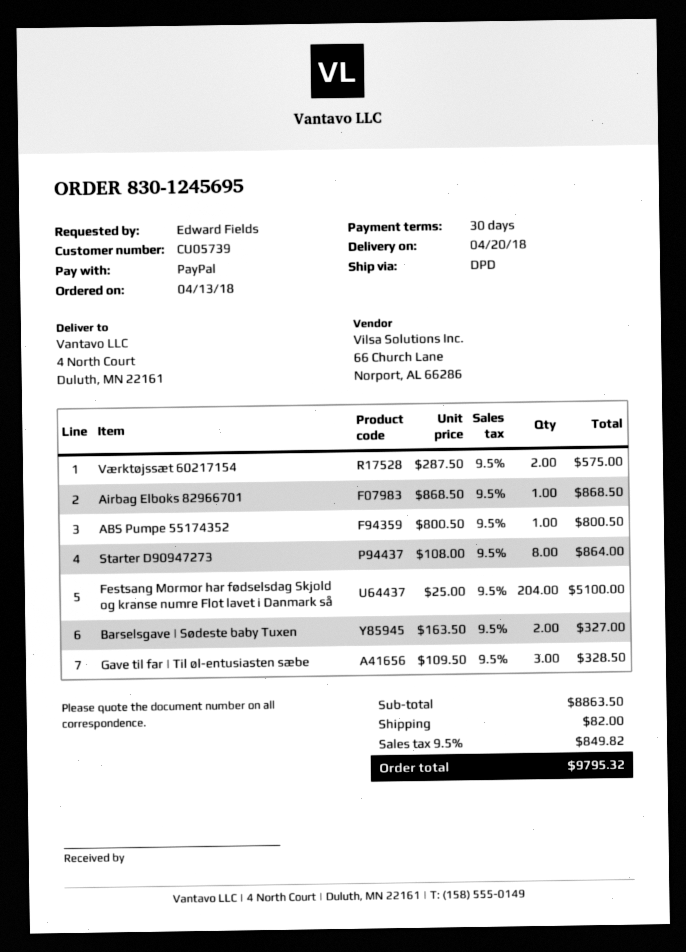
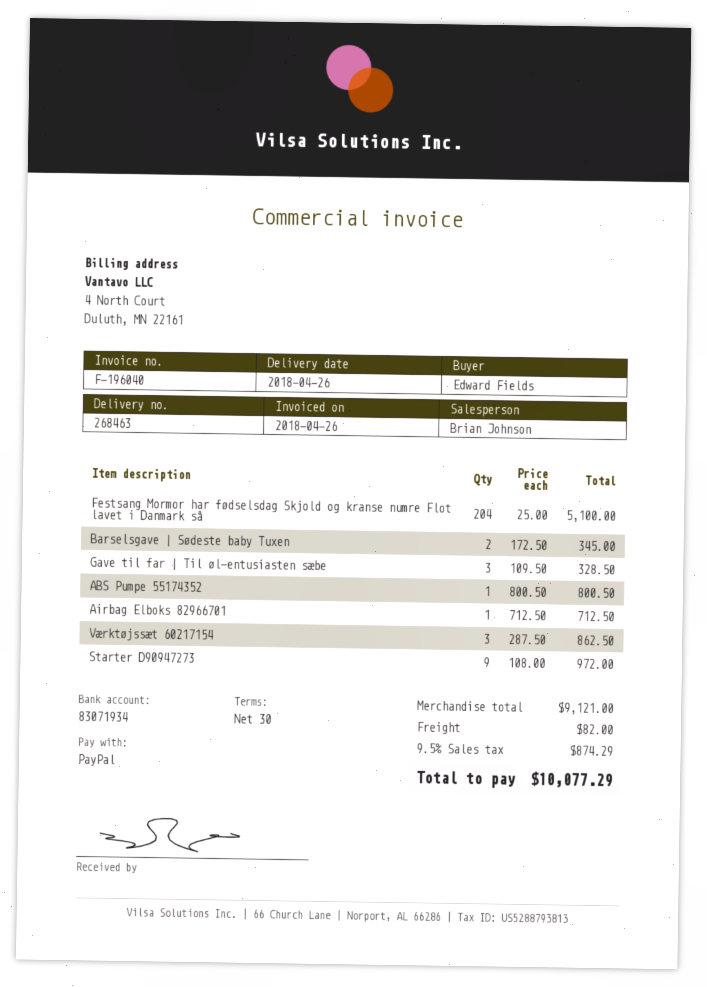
delivery date: 2018-04-20 -> 2018-04-26
Værktøjssæt 60217154: 2 x 287.50 = 575.00 -> 3 x 287.50 = 862.50
Airbag Elboks 82966701: 1 x 868.50 = 868.50 -> 1 x 712.50 = 712.50
Starter D90947273: 8 x 108.00 = 864.00 -> 9 x 108.00 = 972.00
Barselsgave | Sødeste baby Tuxen: 2 x 163.50 = 327.00 -> 2 x 172.50 = 345.00
subtotal: 8863.50 -> 9121.00
tax: 9.5% = 849.82 -> 9.5% = 874.29
total: 9795.32 -> 10077.29

